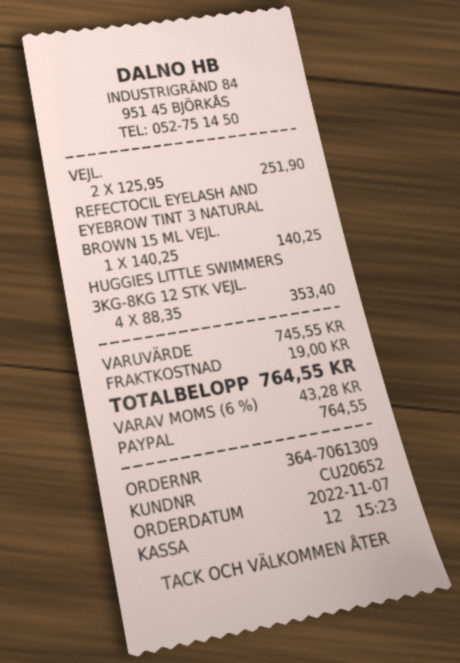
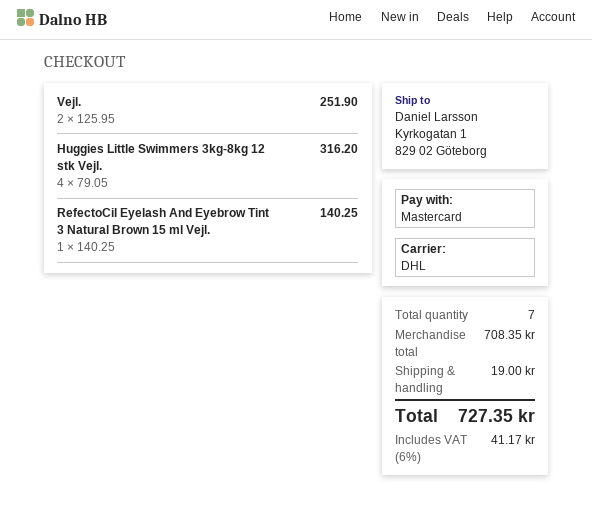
payment method: PayPal -> Mastercard
HUGGIES LITTLE SWIMMERS 3KG-8KG 12 STK VEJL.: 4 x 88.35 = 353.40 -> 4 x 79.05 = 316.20
subtotal: 745.55 -> 708.35
tax: 6% = 43.28 -> 6% = 41.17
total: 764.55 -> 727.35

